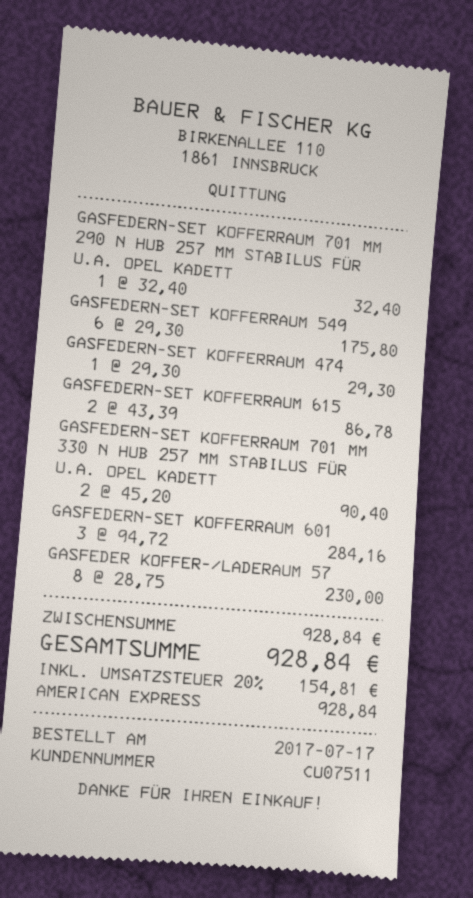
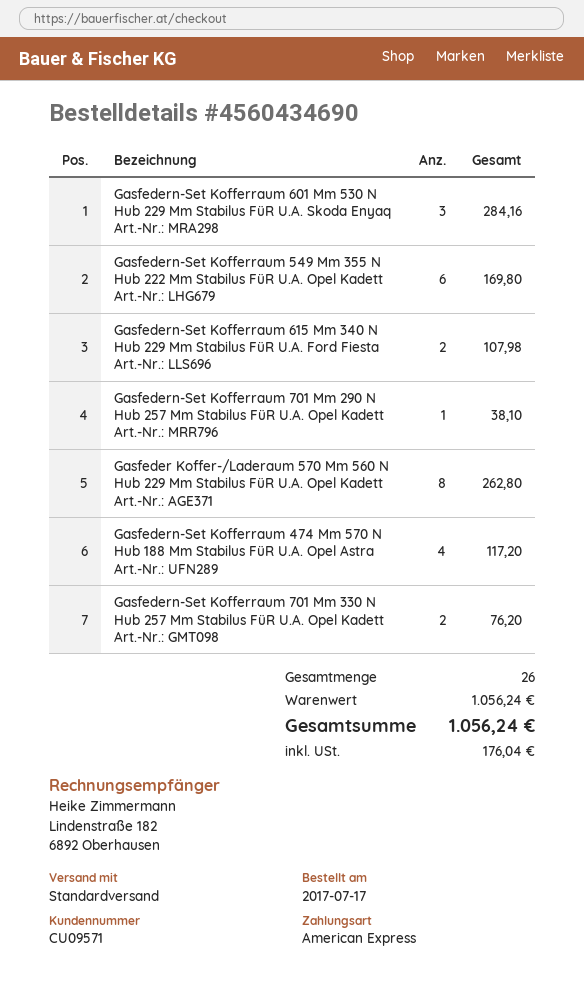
customer number: CU07511 -> CU09571
GASFEDERN-SET KOFFERRAUM 701 MM 290 N HUB 257 MM STABILUS FÜR U.A. OPEL KADETT: 1 for 32.40 -> 1 for 38.10
GASFEDERN-SET KOFFERRAUM 549: 6 for 175.80 -> 6 for 169.80
GASFEDERN-SET KOFFERRAUM 474: 1 for 29.30 -> 4 for 117.20
GASFEDERN-SET KOFFERRAUM 615: 2 for 86.78 -> 2 for 107.98
GASFEDERN-SET KOFFERRAUM 701 MM 330 N HUB 257 MM STABILUS FÜR U.A. OPEL KADETT: 2 for 90.40 -> 2 for 76.20
GASFEDER KOFFER-/LADERAUM 57: 8 for 230.00 -> 8 for 262.80
subtotal: 928.84 -> 1056.24
tax: 154.81 -> 176.04
total: 928.84 -> 1056.24

